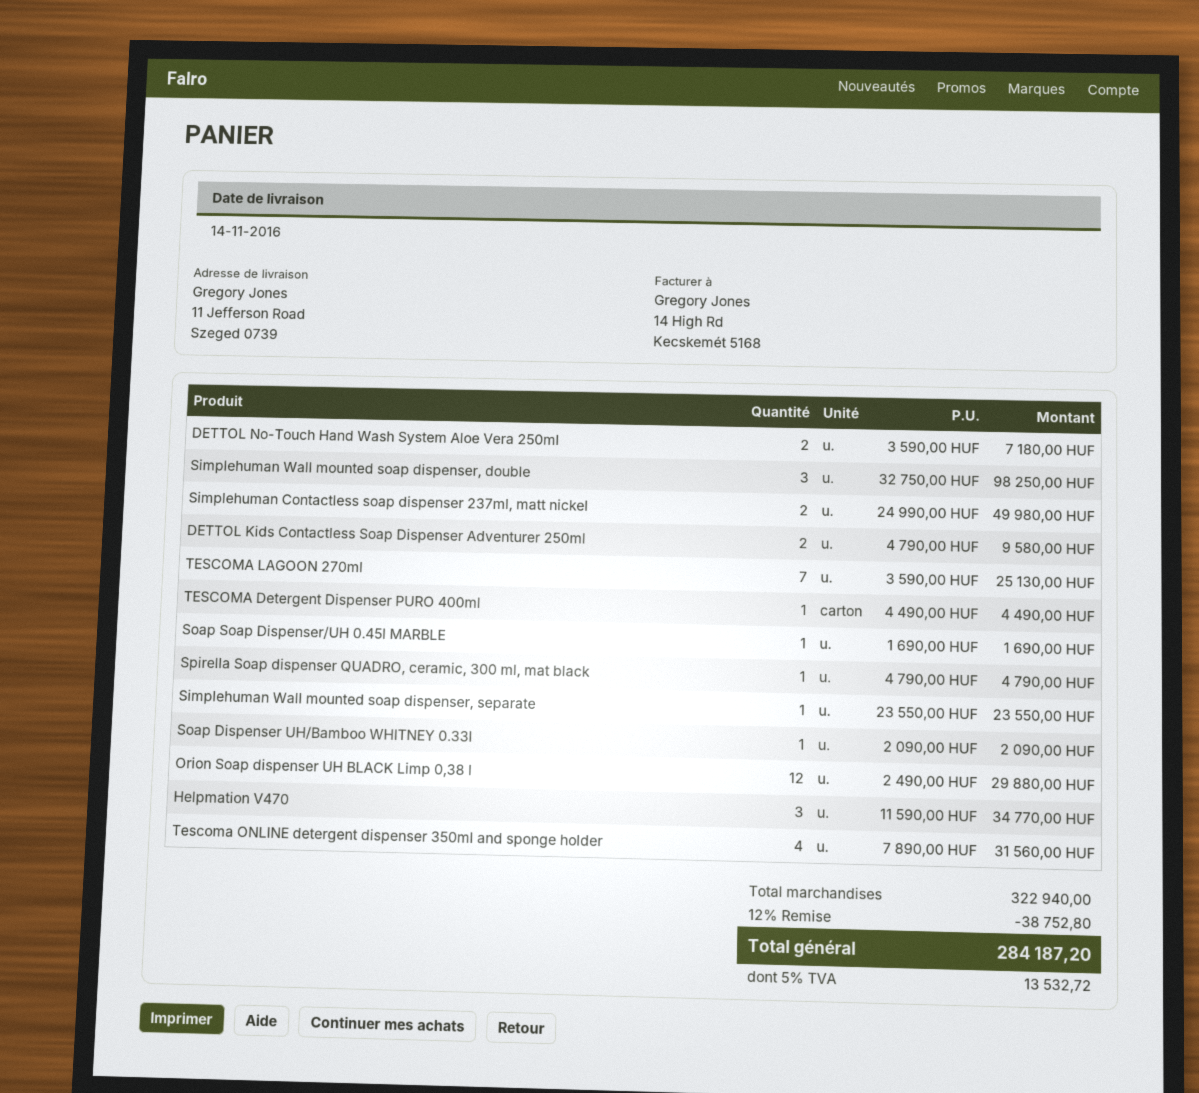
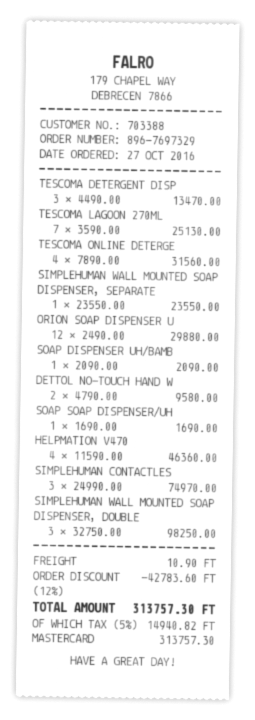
DETTOL No-Touch Hand Wash System Aloe Vera 250ml: 2 x 3590.00 = 7180.00 -> 2 x 4790.00 = 9580.00
Simplehuman Contactless soap dispenser 237ml, matt nickel: 2 x 24990.00 = 49980.00 -> 3 x 24990.00 = 74970.00
DETTOL Kids Contactless Soap Dispenser Adventurer 250ml: 2 x 4790.00 = 9580.00 -> none
TESCOMA Detergent Dispenser PURO 400ml: 1 x 4490.00 = 4490.00 -> 3 x 4490.00 = 13470.00
Spirella Soap dispenser QUADRO, ceramic, 300 ml, mat black: 1 x 4790.00 = 4790.00 -> none
Helpmation V470: 3 x 11590.00 = 34770.00 -> 4 x 11590.00 = 46360.00
discount: 12% = 38752.80 -> 12% = 42783.60
shipping: none -> 10.90
tax: 5% = 13532.72 -> 5% = 14940.82
total: 284187.20 -> 313757.30

